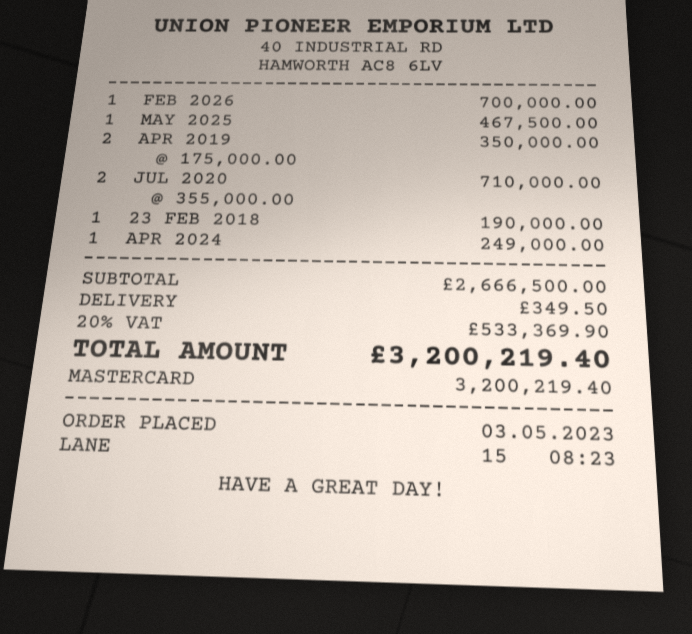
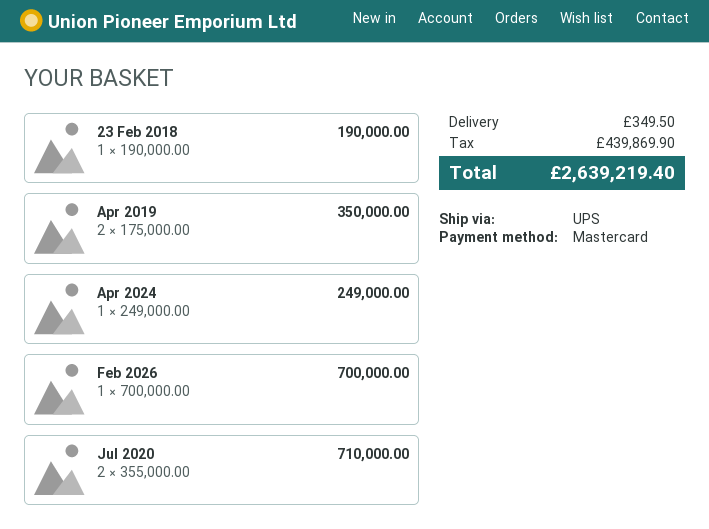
MAY 2025: 1 x 467500.00 = 467500.00 -> none
tax: 533369.90 -> 439869.90
total: 3200219.40 -> 2639219.40

